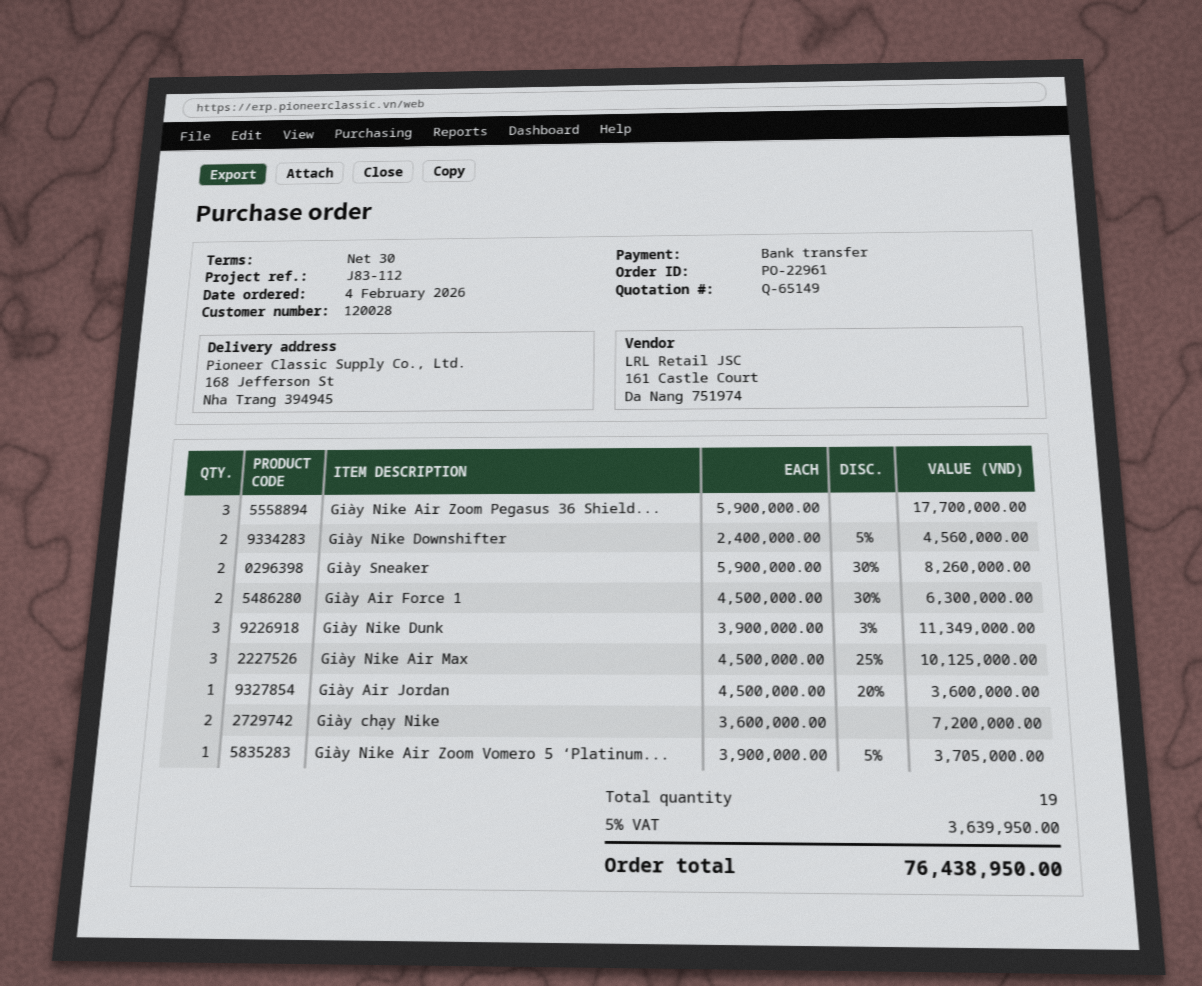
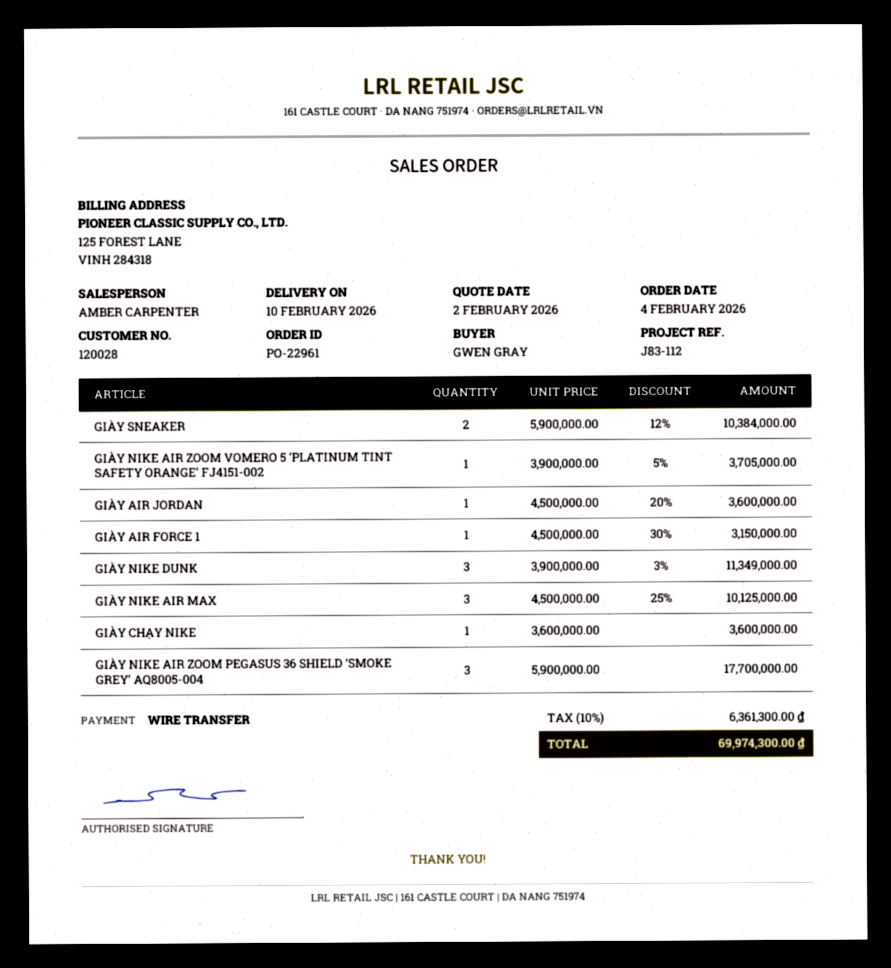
Giày Nike Downshifter: 2 x 2400000.00 - 5% = 4560000.00 -> none
Giày Sneaker: 2 x 5900000.00 - 30% = 8260000.00 -> 2 x 5900000.00 - 12% = 10384000.00
Giày Air Force 1: 2 x 4500000.00 - 30% = 6300000.00 -> 1 x 4500000.00 - 30% = 3150000.00
Giày chạy Nike: 2 x 3600000.00 = 7200000.00 -> 1 x 3600000.00 = 3600000.00
tax: 5% = 3639950.00 -> 10% = 6361300.00
total: 76438950.00 -> 69974300.00

